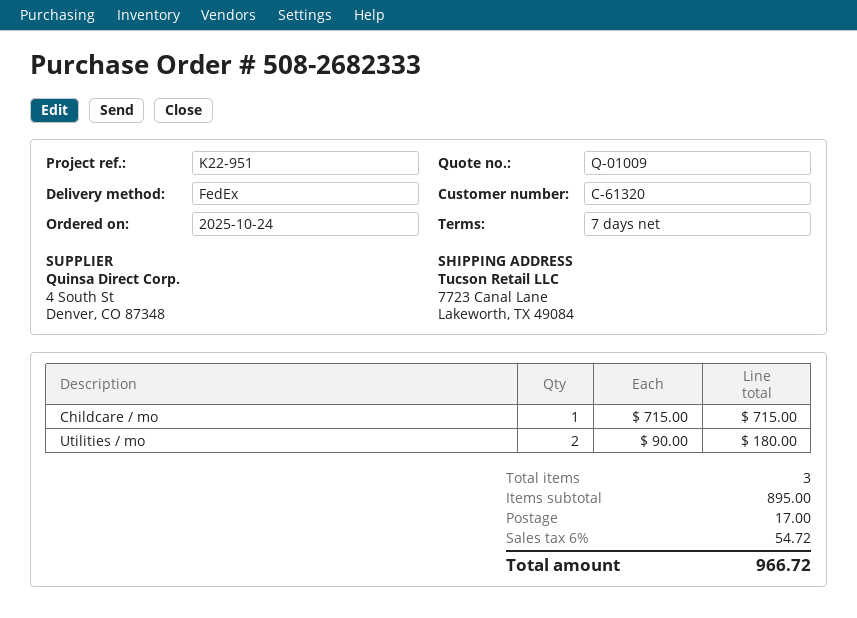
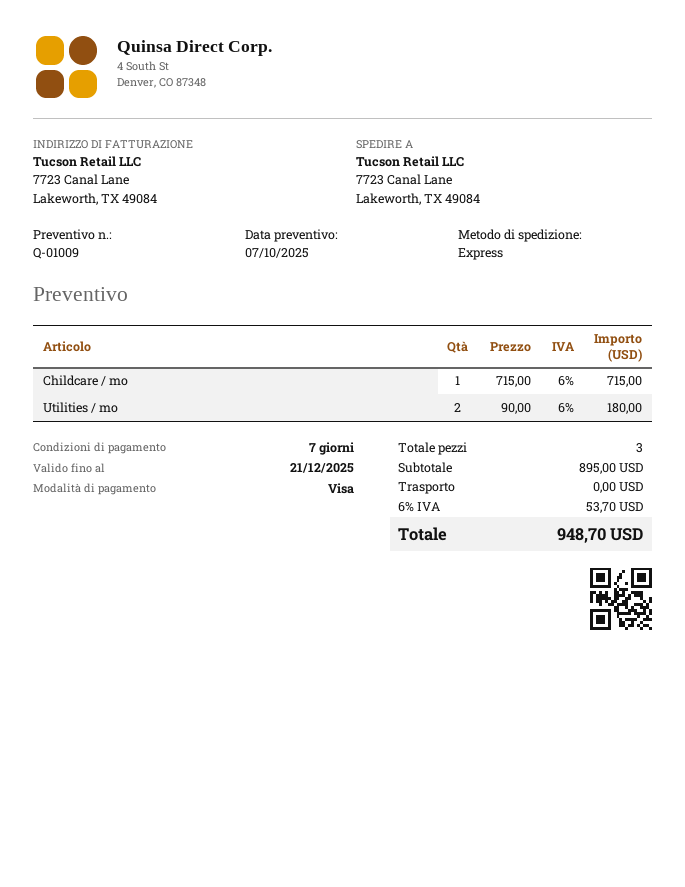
shipping method: FedEx -> express
shipping: 17.00 -> 0.00
tax: 6% = 54.72 -> 6% = 53.70
total: 966.72 -> 948.70

